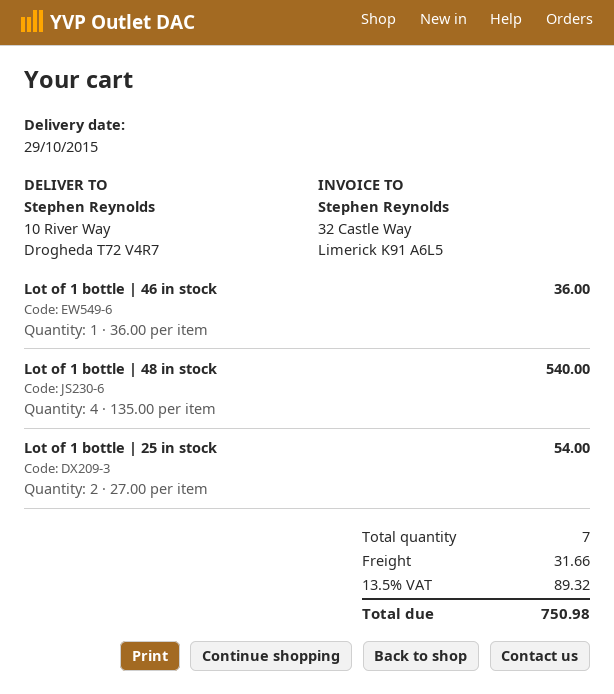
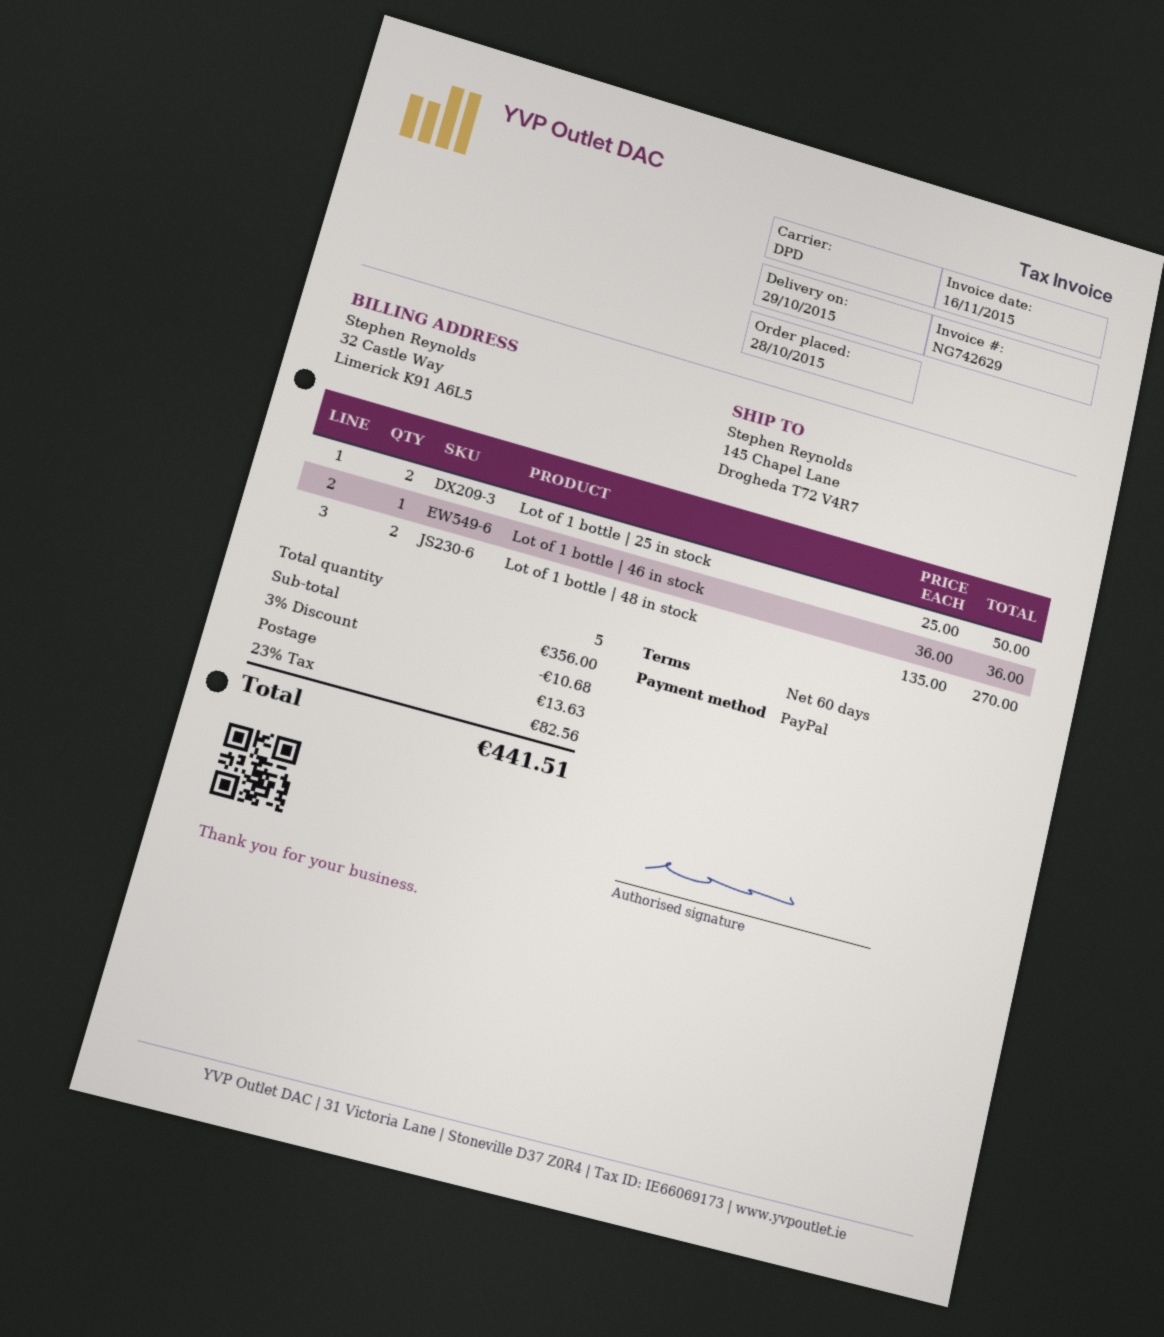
ship to: 10 River Way, Drogheda T72 V4R7 -> 145 Chapel Lane, Drogheda T72 V4R7
Lot of 1 bottle | 48 in stock: 4 x 135.00 = 540.00 -> 2 x 135.00 = 270.00
Lot of 1 bottle | 25 in stock: 2 x 27.00 = 54.00 -> 2 x 25.00 = 50.00
total quantity: 7 -> 5
discount: none -> 3% = 10.68
shipping: 31.66 -> 13.63
tax: 13.5% = 89.32 -> 23% = 82.56
total: 750.98 -> 441.51

